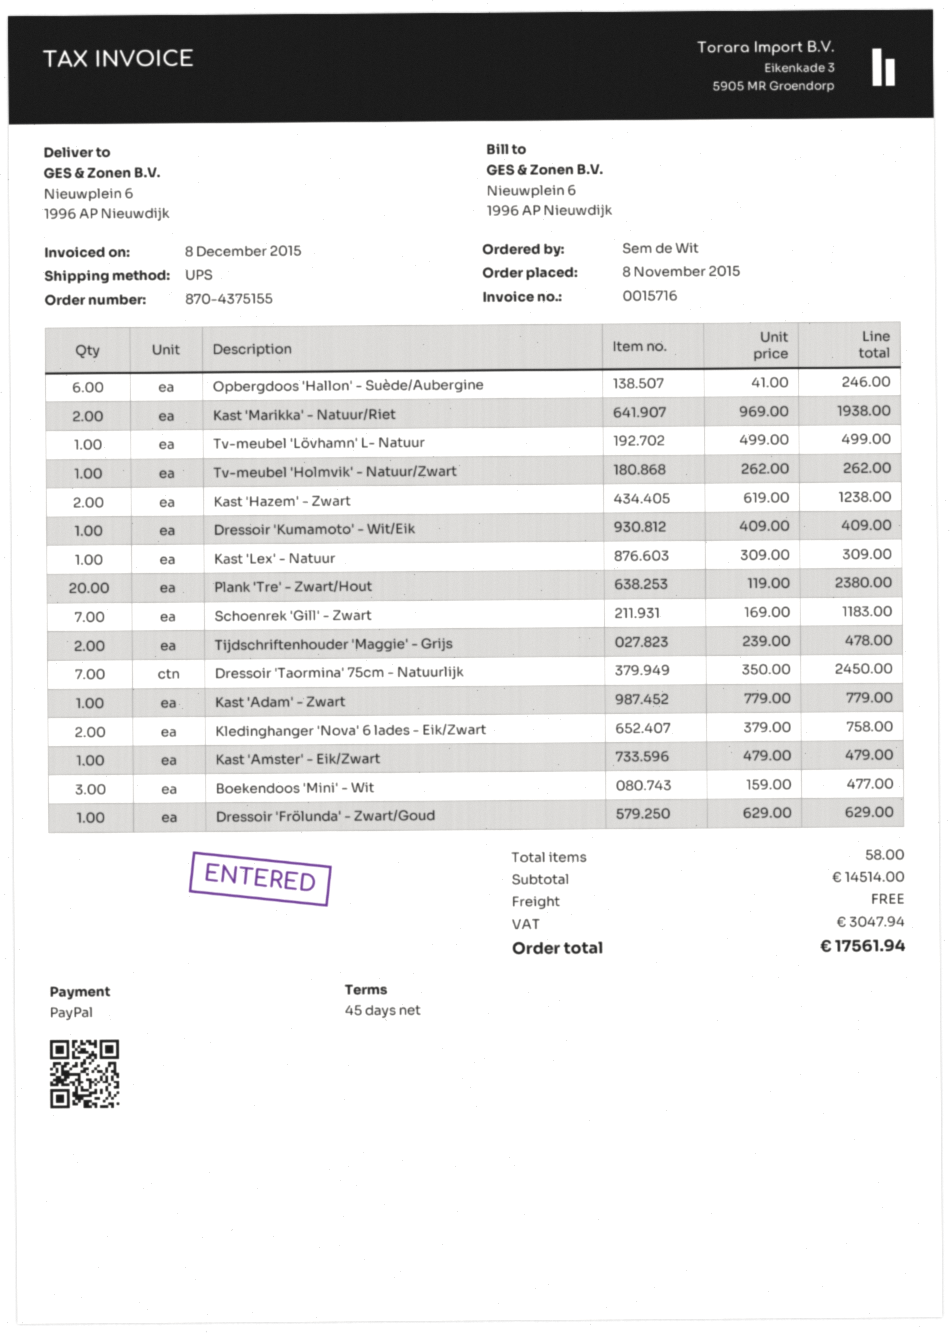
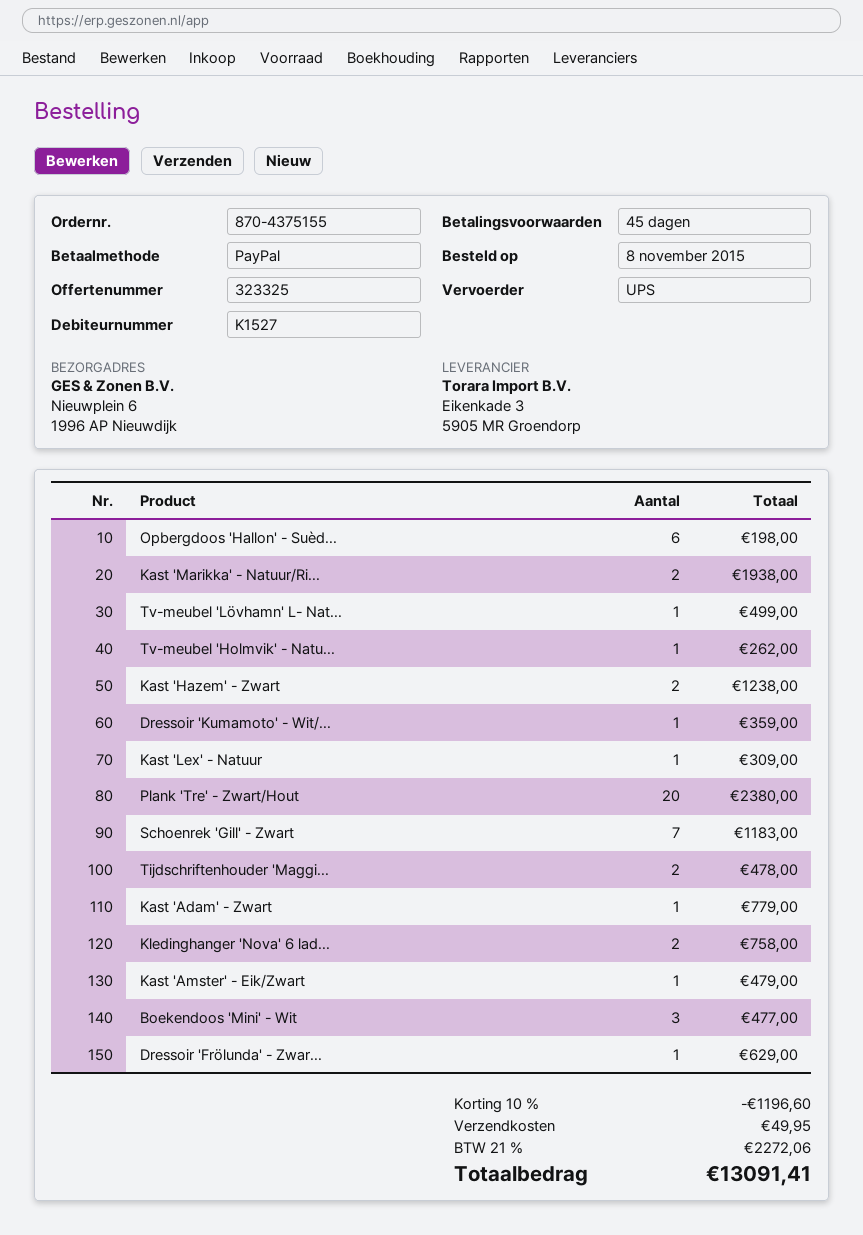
Opbergdoos 'Hallon' - Suède/Aubergine: 6 for 246.00 -> 6 for 198.00
Dressoir 'Kumamoto' - Wit/Eik: 1 for 409.00 -> 1 for 359.00
Dressoir 'Taormina' 75cm - Natuurlijk: 7 for 2450.00 -> none
discount: none -> 10% = 1196.60
shipping: 0.00 -> 49.95
tax: 3047.94 -> 2272.06
total: 17561.94 -> 13091.41

